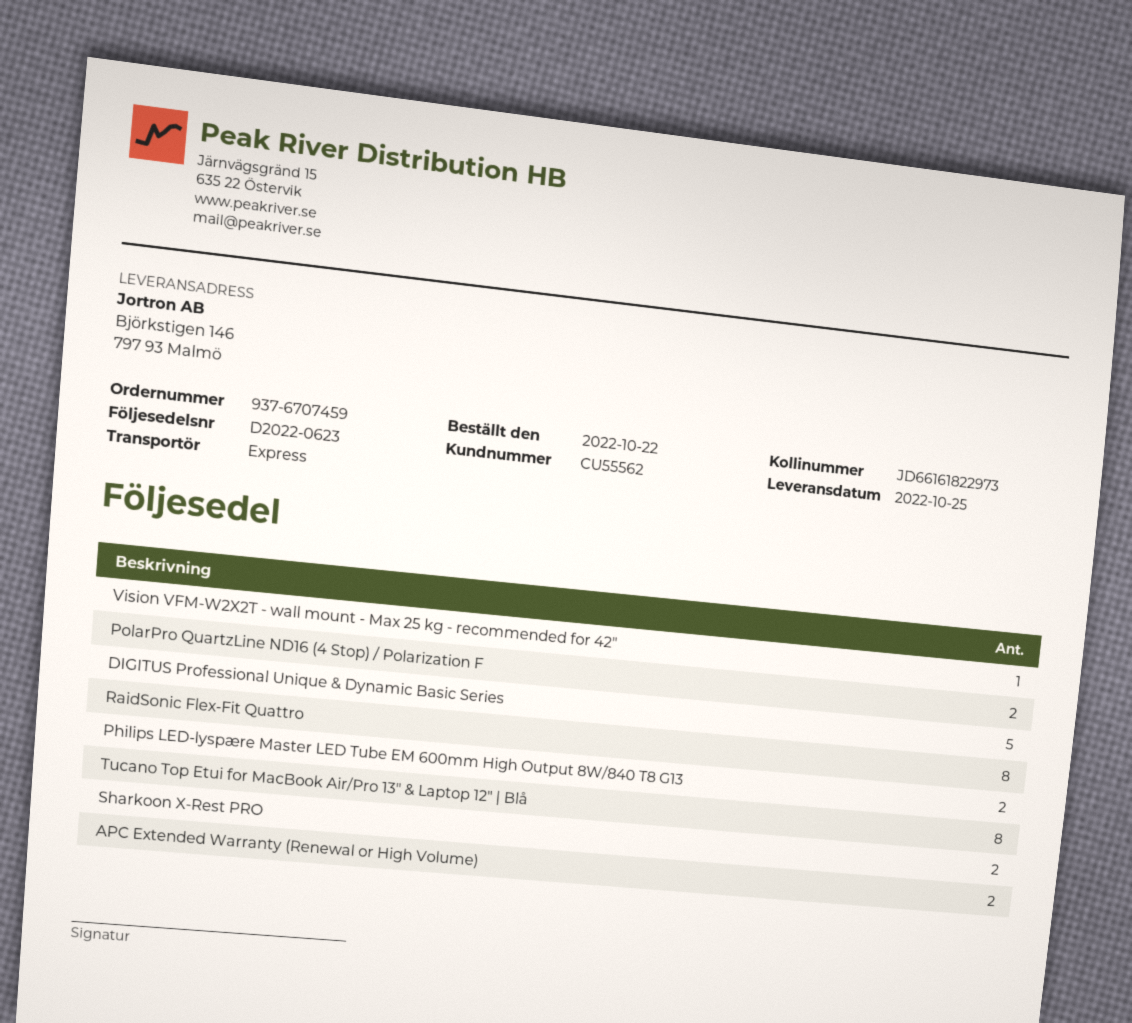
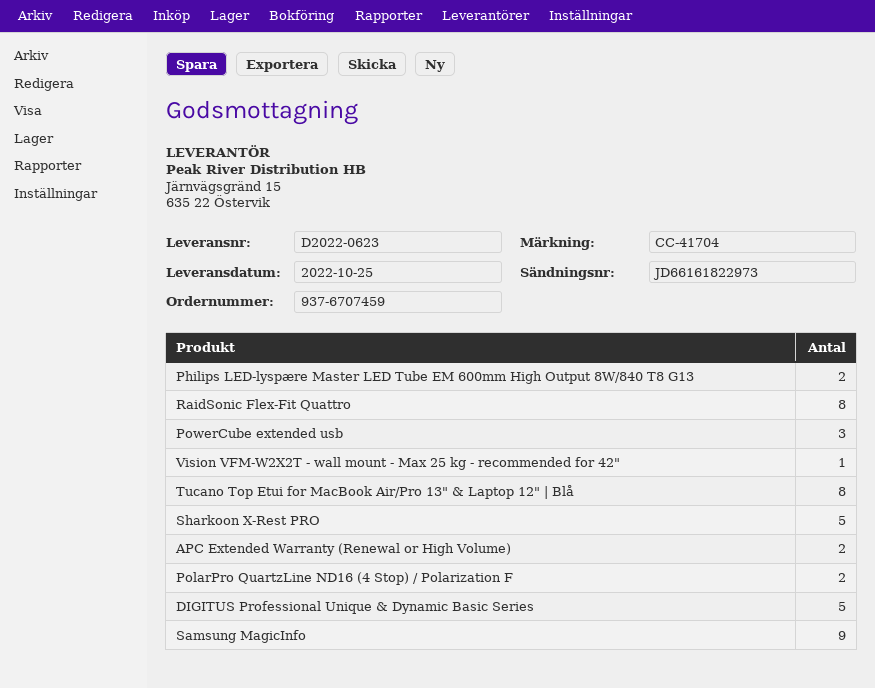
Sharkoon X-Rest PRO: 2 -> 5
PowerCube extended usb: none -> 3
Samsung MagicInfo: none -> 9

